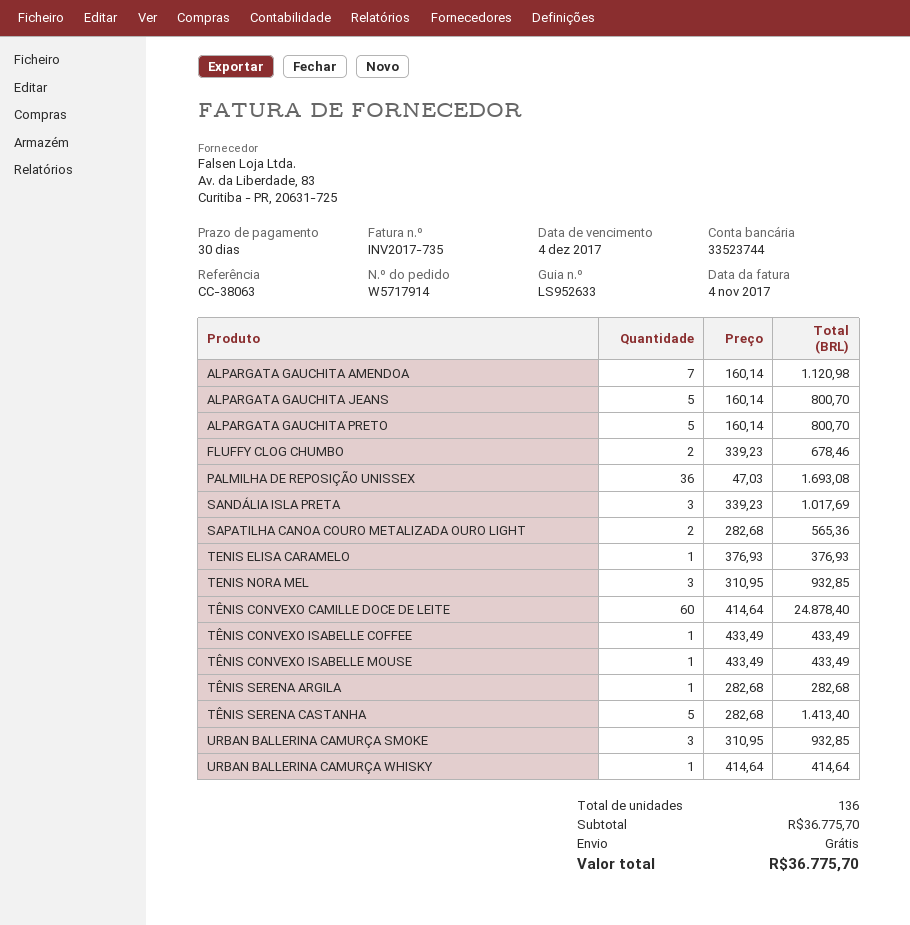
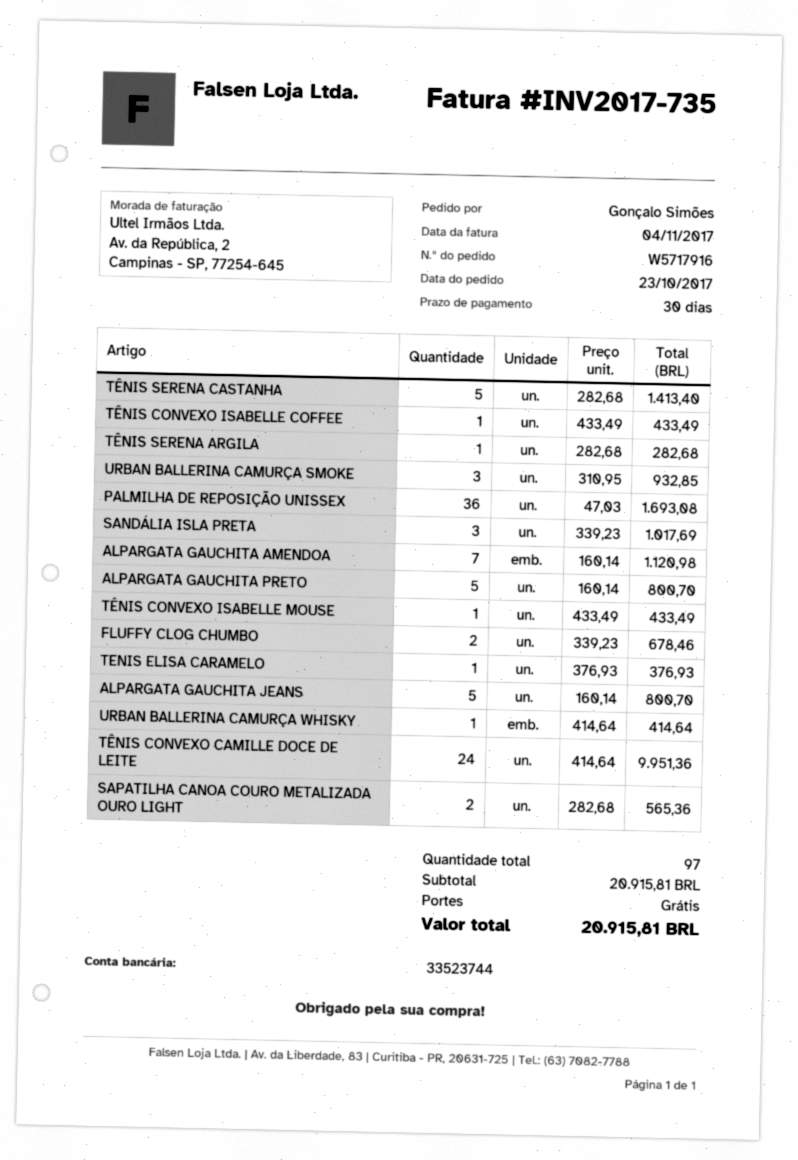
order number: W5717914 -> W5717916
TENIS NORA MEL: 3 x 310.95 = 932.85 -> none
TÊNIS CONVEXO CAMILLE DOCE DE LEITE: 60 x 414.64 = 24878.40 -> 24 x 414.64 = 9951.36
total quantity: 136 -> 97
subtotal: 36775.70 -> 20915.81
total: 36775.70 -> 20915.81

